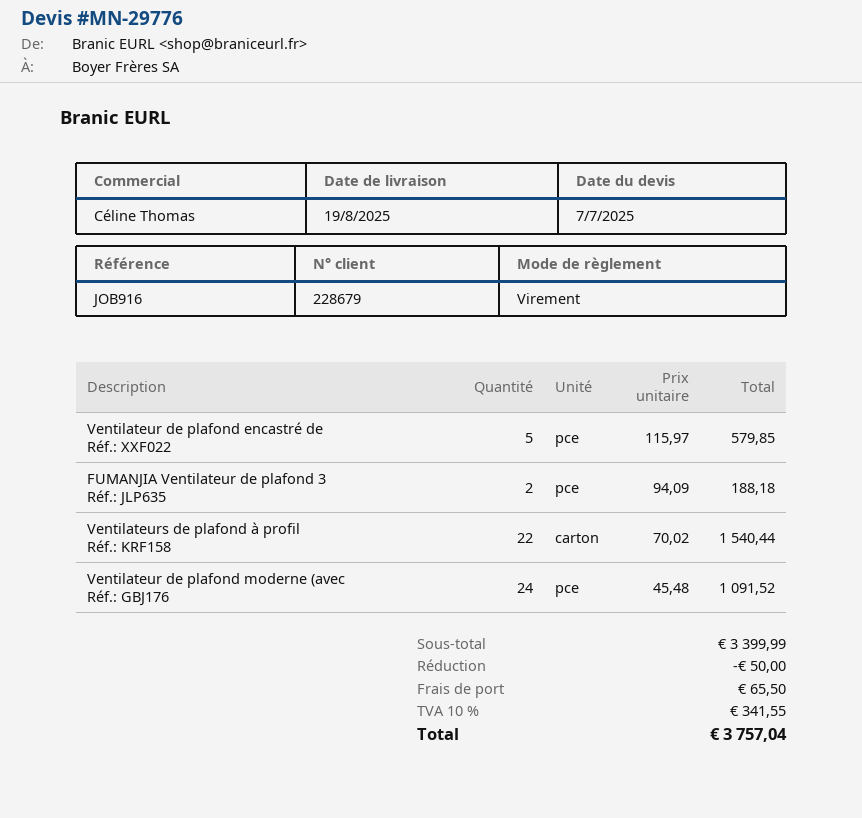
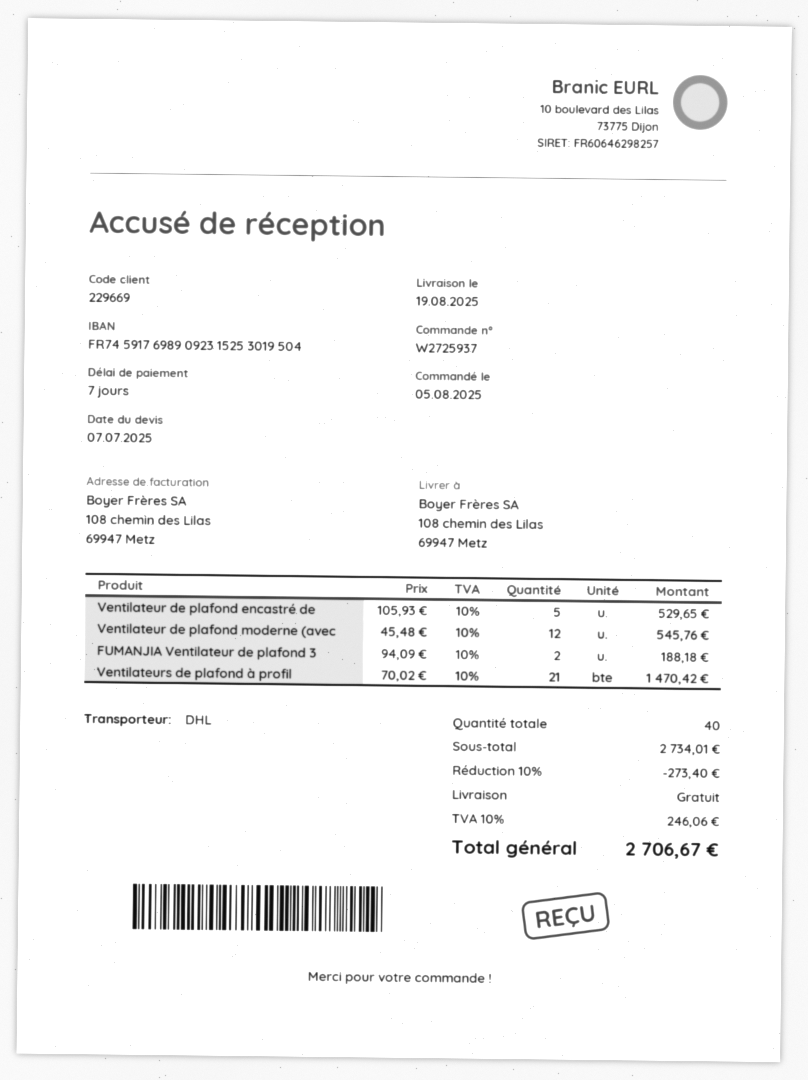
customer number: 228679 -> 229669
Ventilateur de plafond encastré de: 5 x 115.97 = 579.85 -> 5 x 105.93 = 529.65
Ventilateurs de plafond à profil: 22 x 70.02 = 1540.44 -> 21 x 70.02 = 1470.42
Ventilateur de plafond moderne (avec: 24 x 45.48 = 1091.52 -> 12 x 45.48 = 545.76
subtotal: 3399.99 -> 2734.01
discount: 50.00 -> 273.40
shipping: 65.50 -> 0.00
tax: 10% = 341.55 -> 10% = 246.06
total: 3757.04 -> 2706.67

